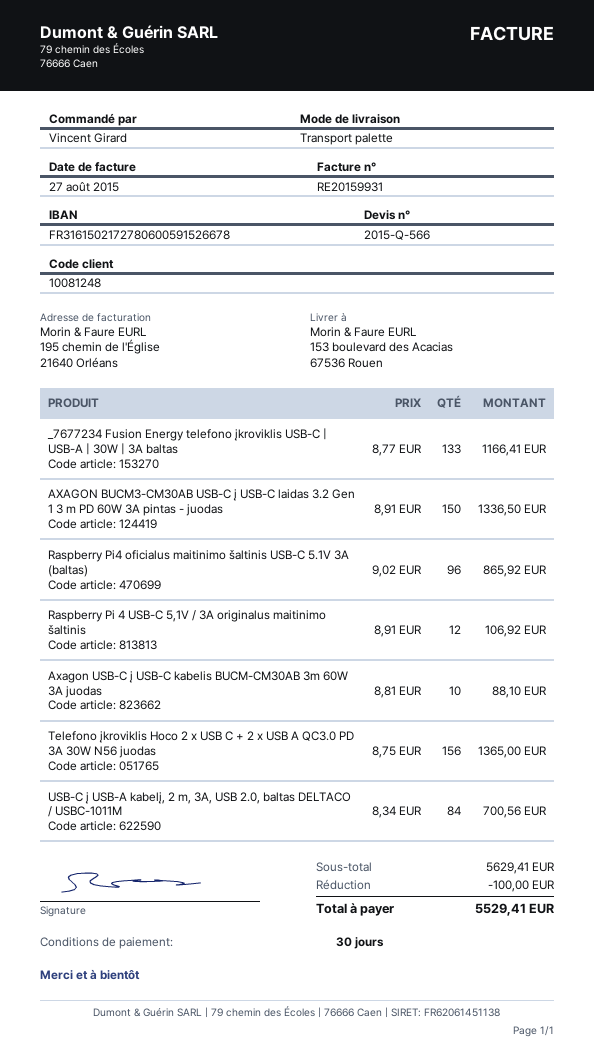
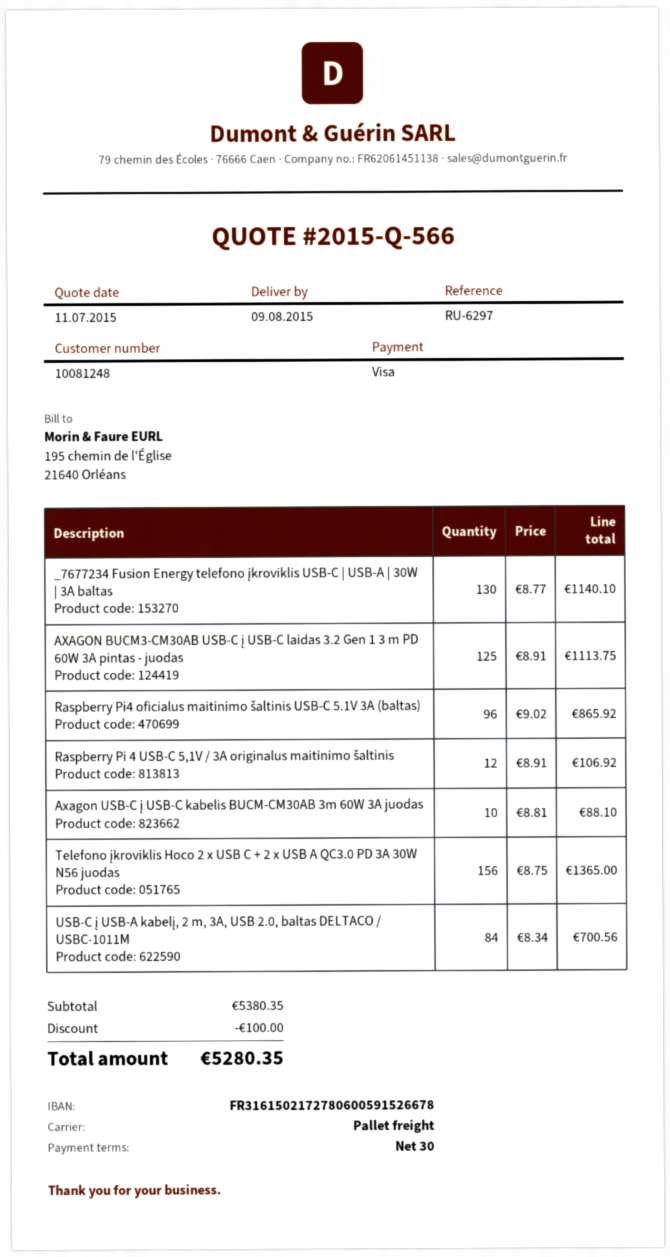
_7677234 Fusion Energy telefono įkroviklis USB-C | USB-A | 30W | 3A baltas: 133 x 8.77 = 1166.41 -> 130 x 8.77 = 1140.10
AXAGON BUCM3-CM30AB USB-C į USB-C laidas 3.2 Gen 1 3 m PD 60W 3A pintas - juodas: 150 x 8.91 = 1336.50 -> 125 x 8.91 = 1113.75
subtotal: 5629.41 -> 5380.35
total: 5529.41 -> 5280.35

